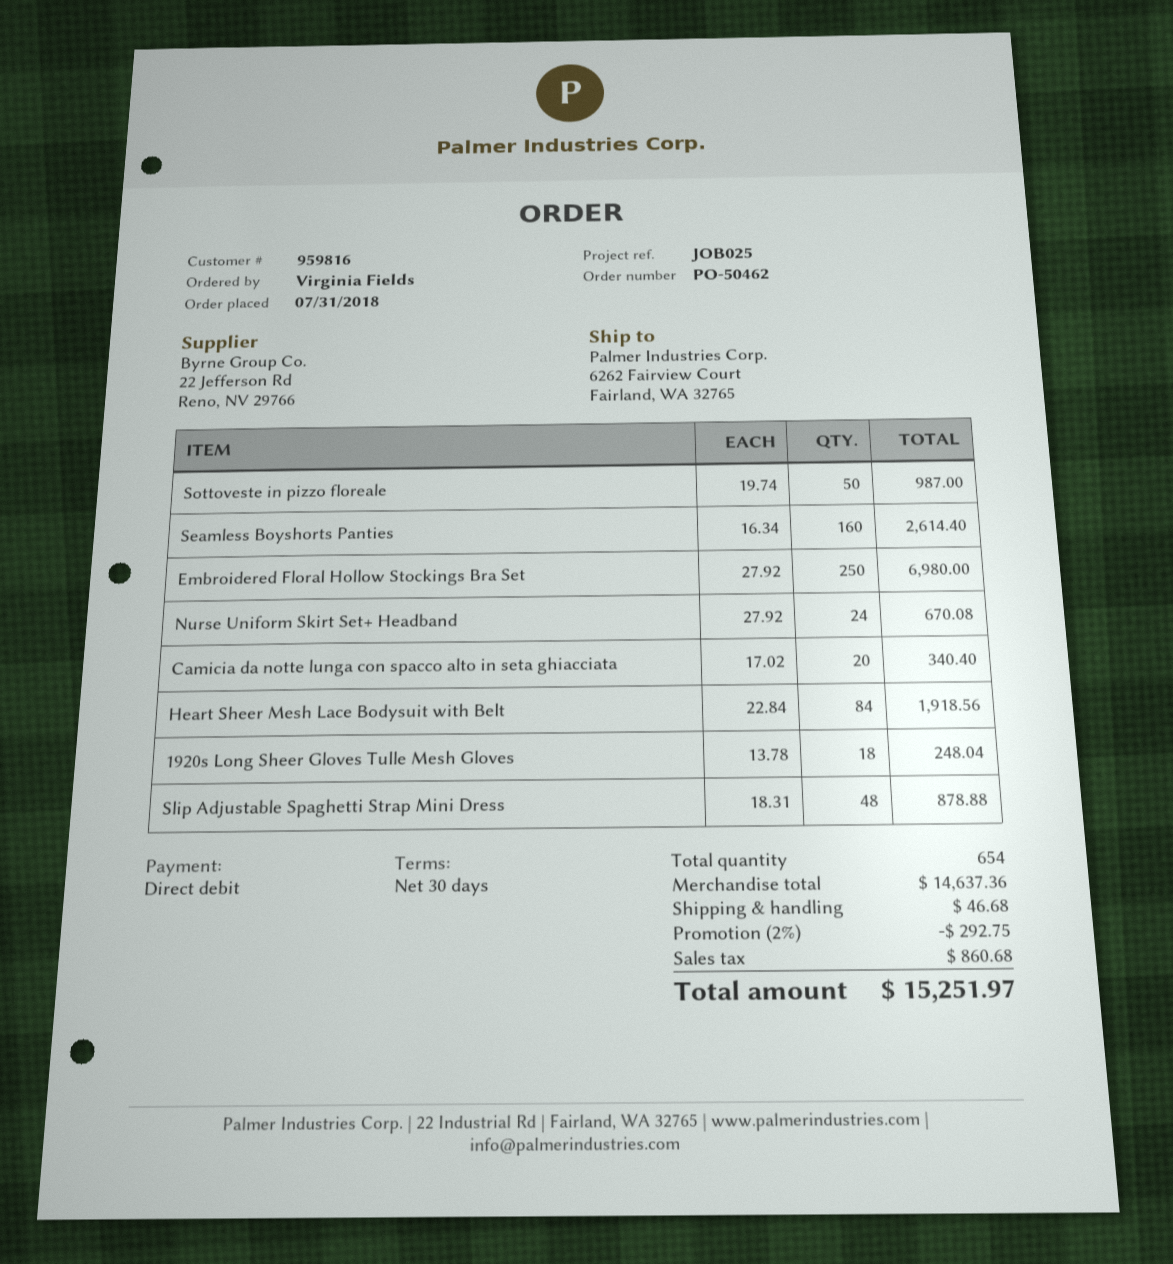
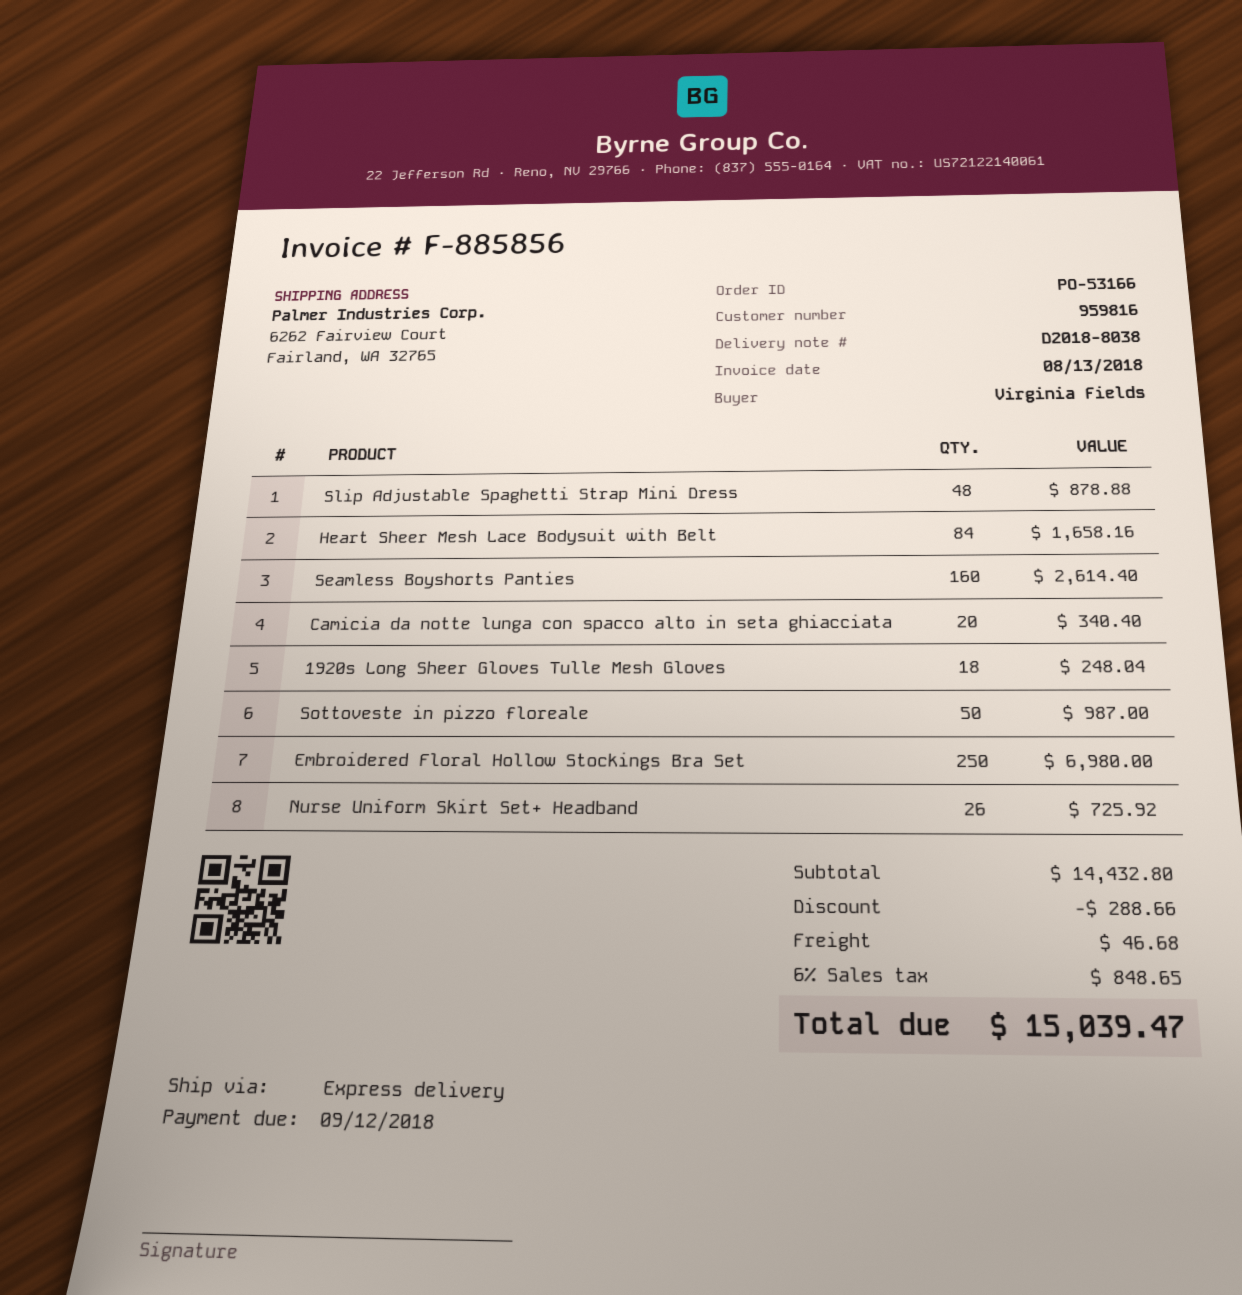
order number: PO-50462 -> PO-53166
Nurse Uniform Skirt Set+ Headband: 24 for 670.08 -> 26 for 725.92
Heart Sheer Mesh Lace Bodysuit with Belt: 84 for 1918.56 -> 84 for 1658.16
subtotal: 14637.36 -> 14432.80
discount: 292.75 -> 288.66
tax: 860.68 -> 848.65
total: 15251.97 -> 15039.47

